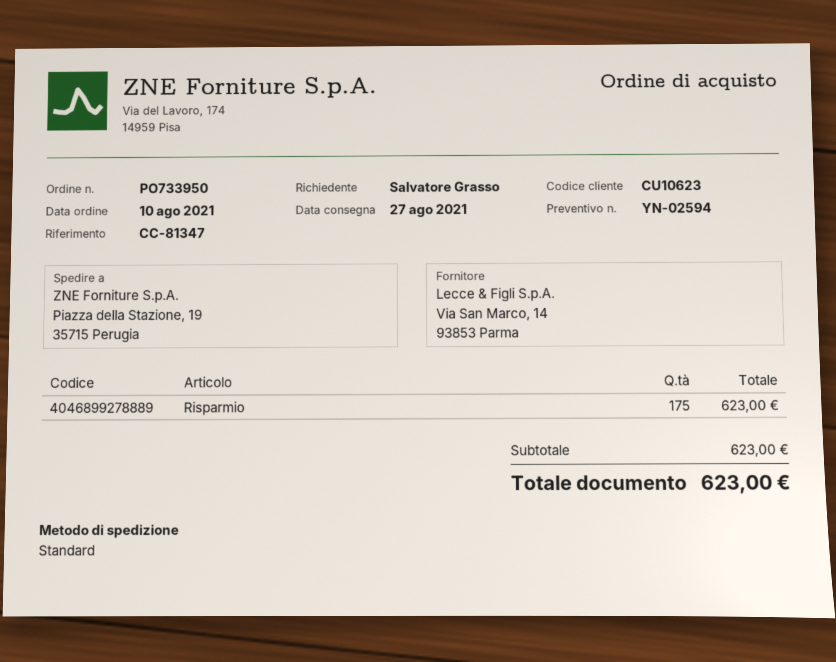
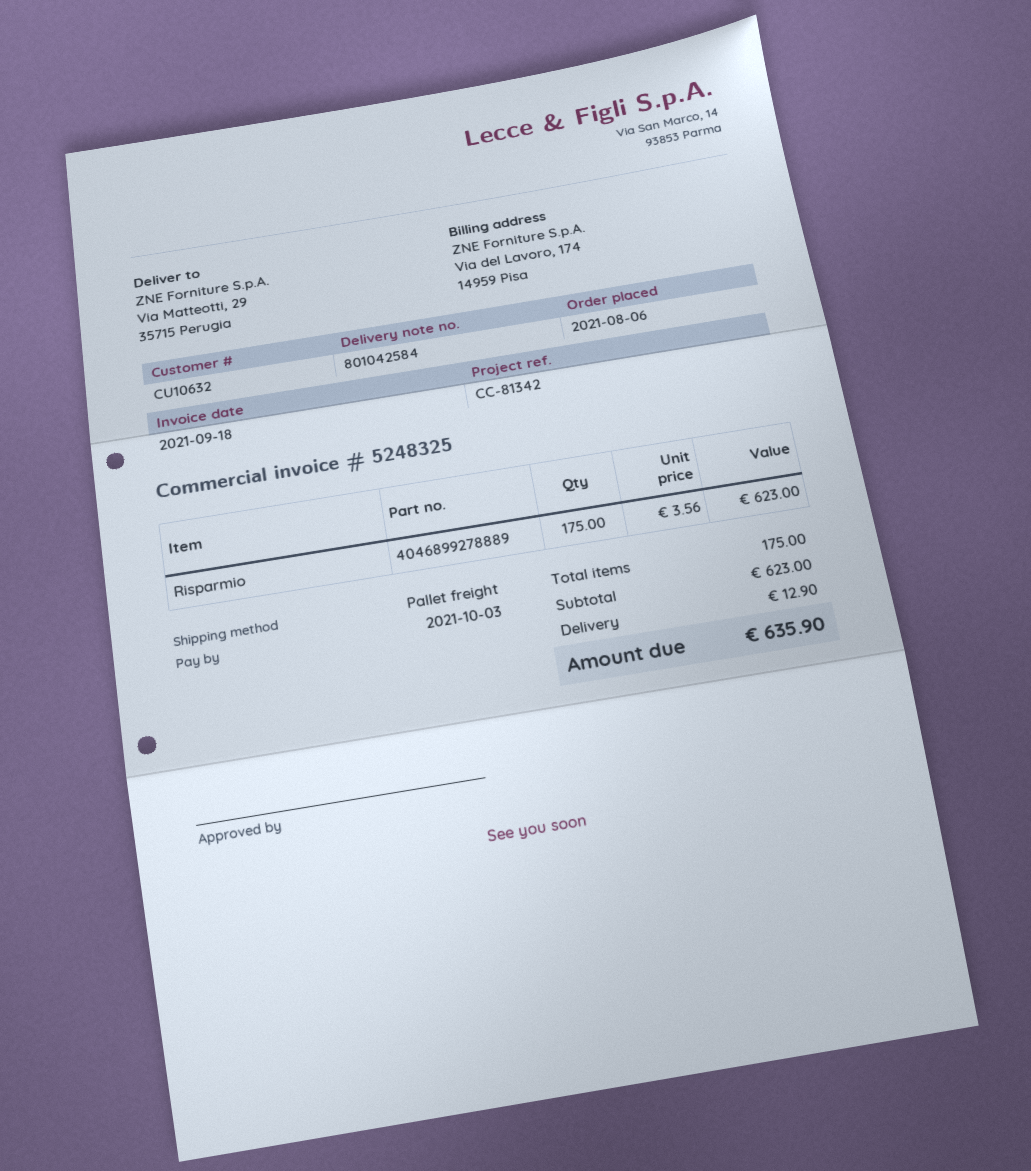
order date: 2021-08-10 -> 2021-08-06
customer number: CU10623 -> CU10632
reference: CC-81347 -> CC-81342
shipping method: standard -> pallet freight
ship to: Piazza della Stazione, 19, 35715 Perugia -> Via Matteotti, 29, 35715 Perugia
shipping: none -> 12.90
total: 623.00 -> 635.90

